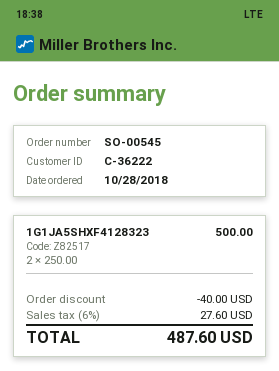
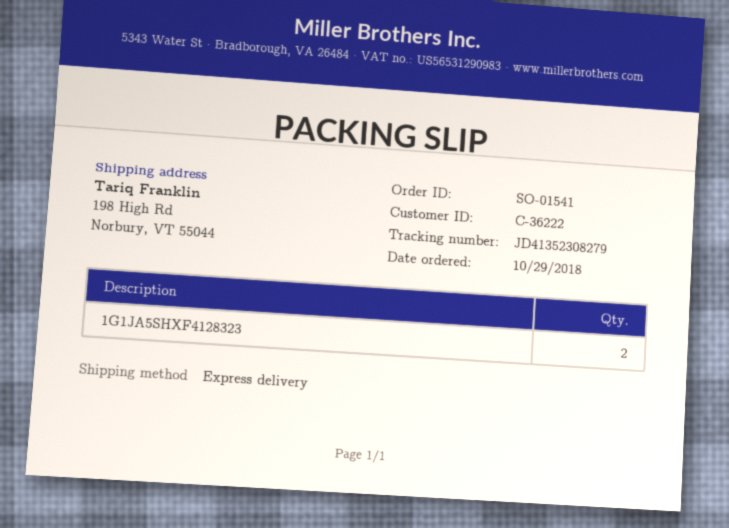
order number: SO-00545 -> SO-01541
order date: 2018-10-28 -> 2018-10-29

